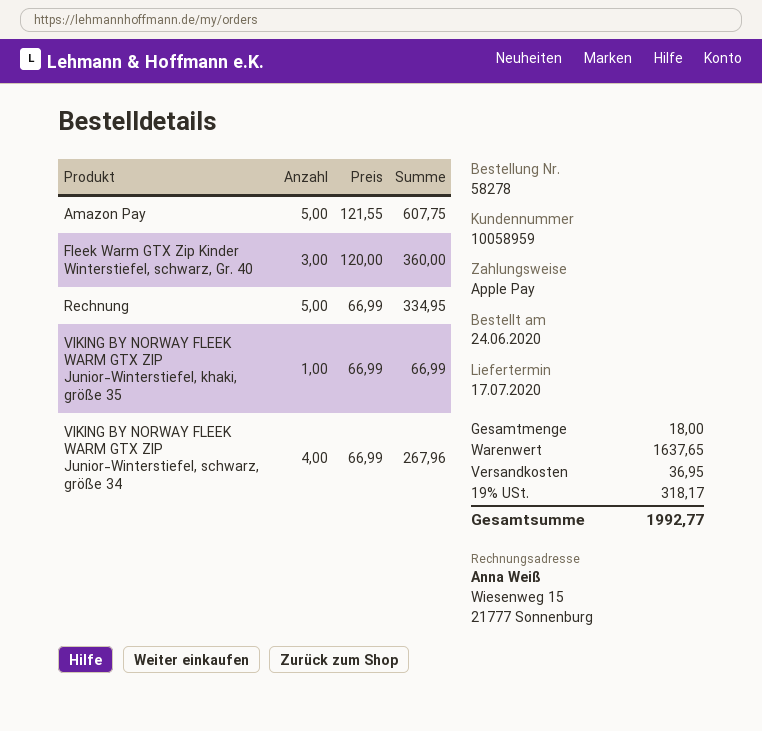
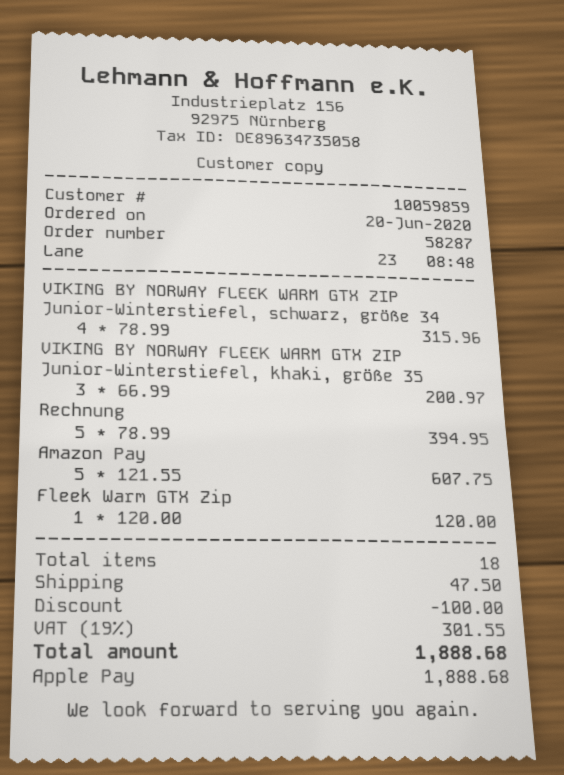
order number: 58278 -> 58287
order date: 2020-06-24 -> 2020-06-20
customer number: 10058959 -> 10059859
Fleek Warm GTX Zip Kinder Winterstiefel, schwarz, Gr. 40: 3 x 120.00 = 360.00 -> 1 x 120.00 = 120.00
Rechnung: 5 x 66.99 = 334.95 -> 5 x 78.99 = 394.95
VIKING BY NORWAY FLEEK WARM GTX ZIP Junior-Winterstiefel, khaki, größe 35: 1 x 66.99 = 66.99 -> 3 x 66.99 = 200.97
VIKING BY NORWAY FLEEK WARM GTX ZIP Junior-Winterstiefel, schwarz, größe 34: 4 x 66.99 = 267.96 -> 4 x 78.99 = 315.96
discount: none -> 100.00
shipping: 36.95 -> 47.50
tax: 19% = 318.17 -> 19% = 301.55
total: 1992.77 -> 1888.68

